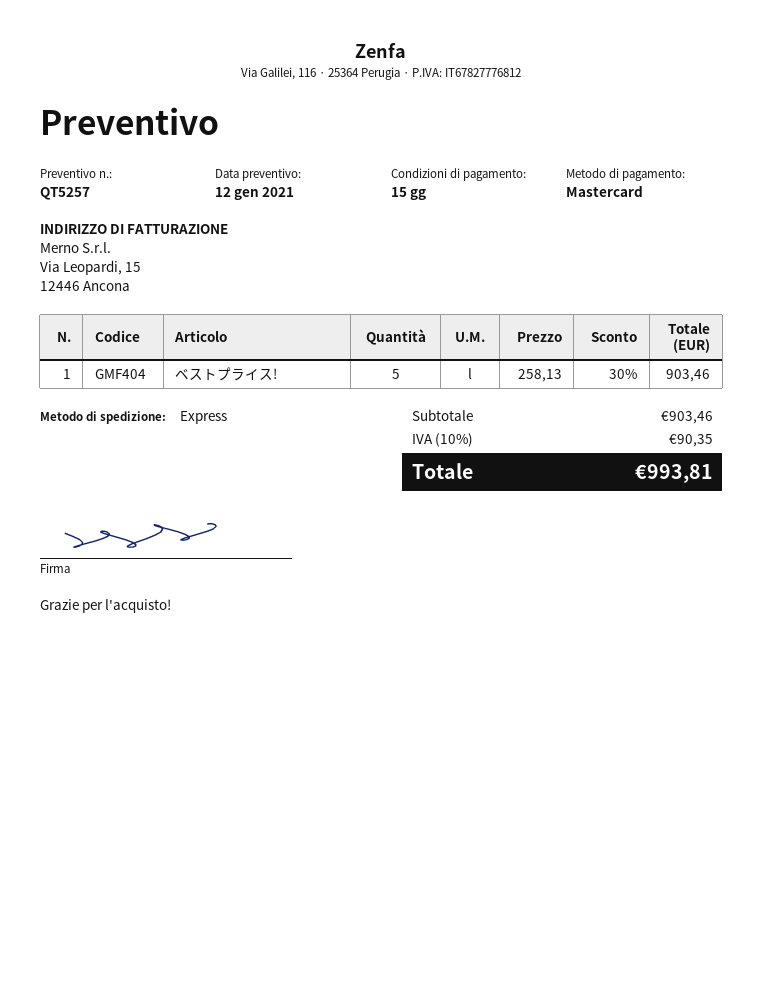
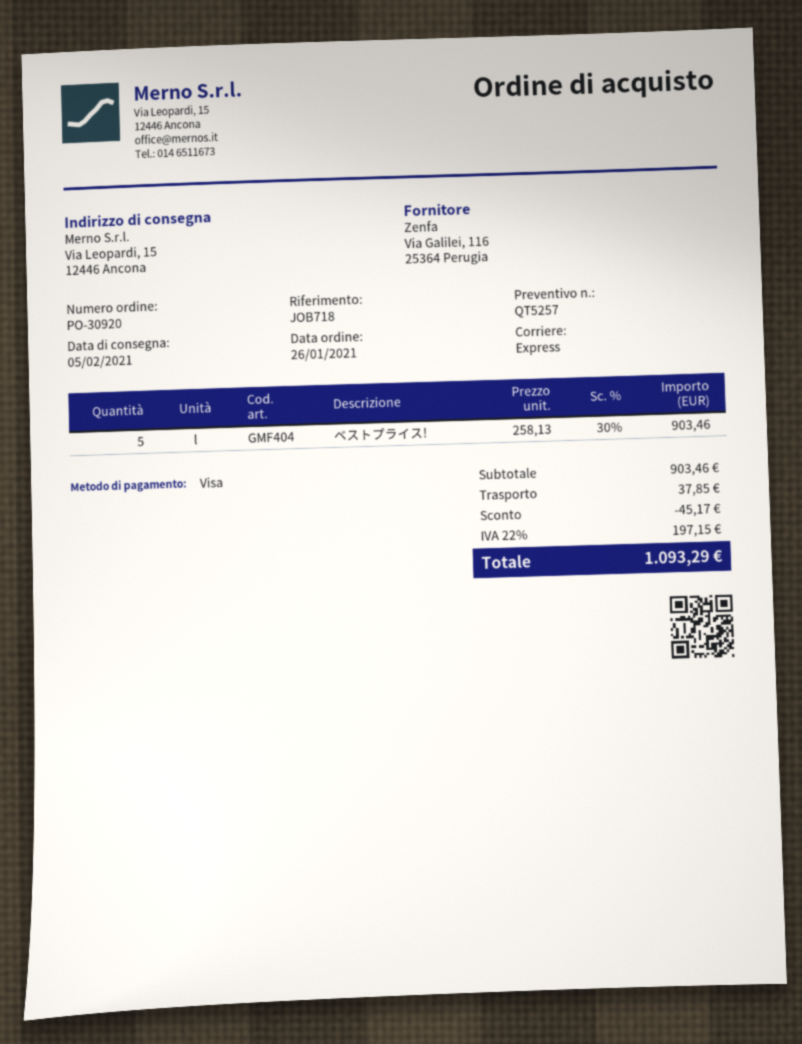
payment method: Mastercard -> Visa
discount: none -> 45.17
shipping: none -> 37.85
tax: 10% = 90.35 -> 22% = 197.15
total: 993.81 -> 1093.29

